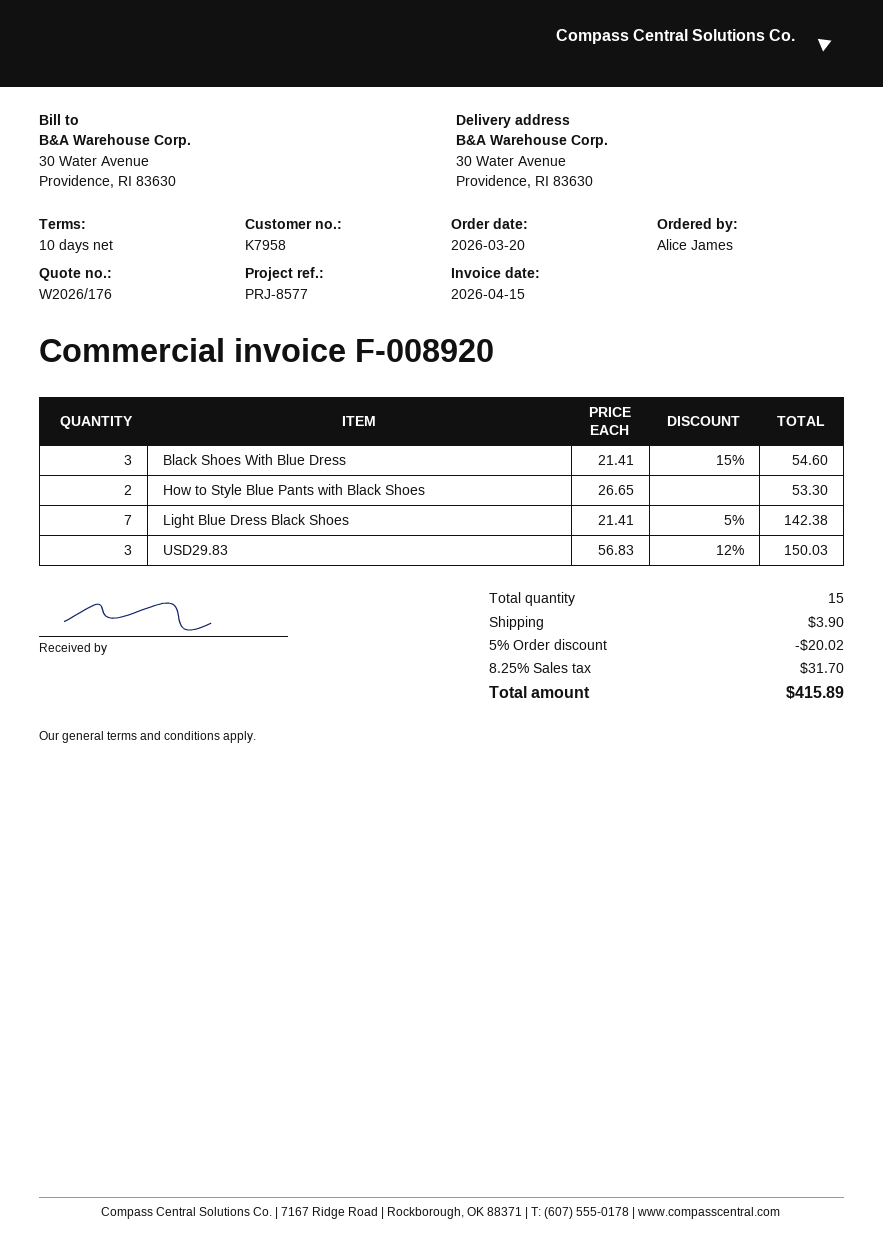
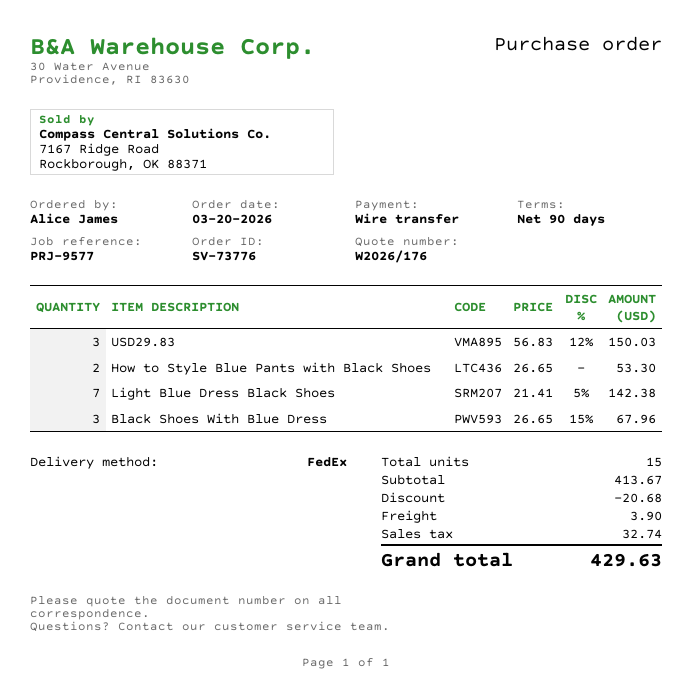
payment terms: 10 days -> 90 days
reference: PRJ-8577 -> PRJ-9577
Black Shoes With Blue Dress: 3 x 21.41 - 15% = 54.60 -> 3 x 26.65 - 15% = 67.96
discount: 20.02 -> 20.68
tax: 31.70 -> 32.74
total: 415.89 -> 429.63

